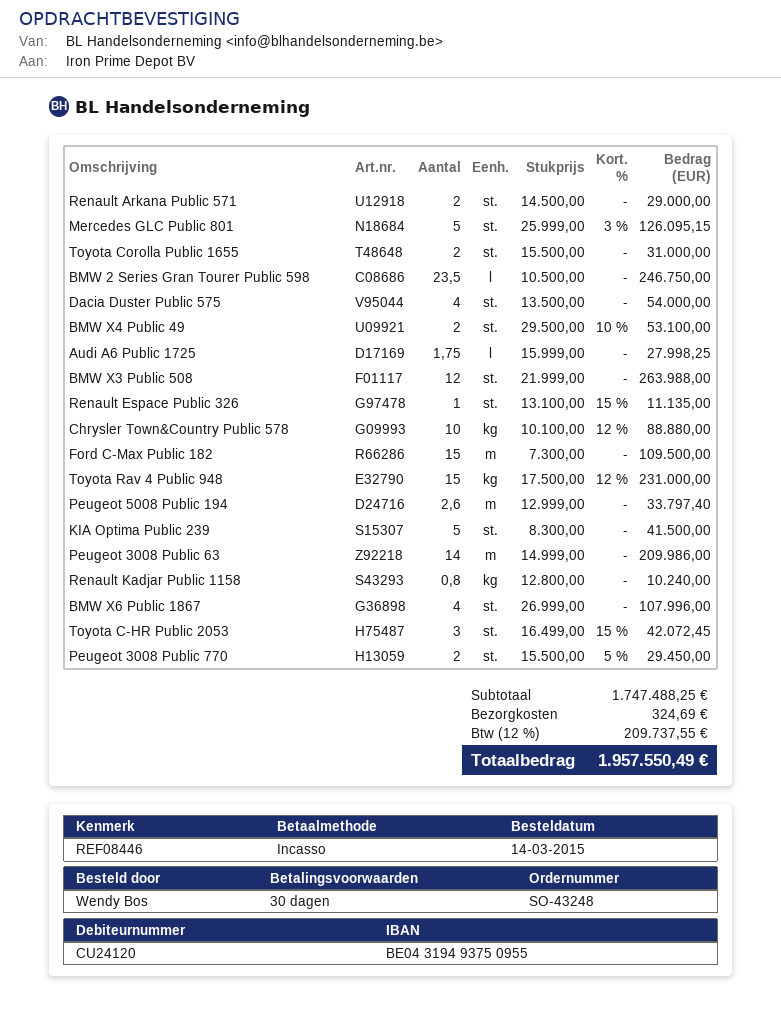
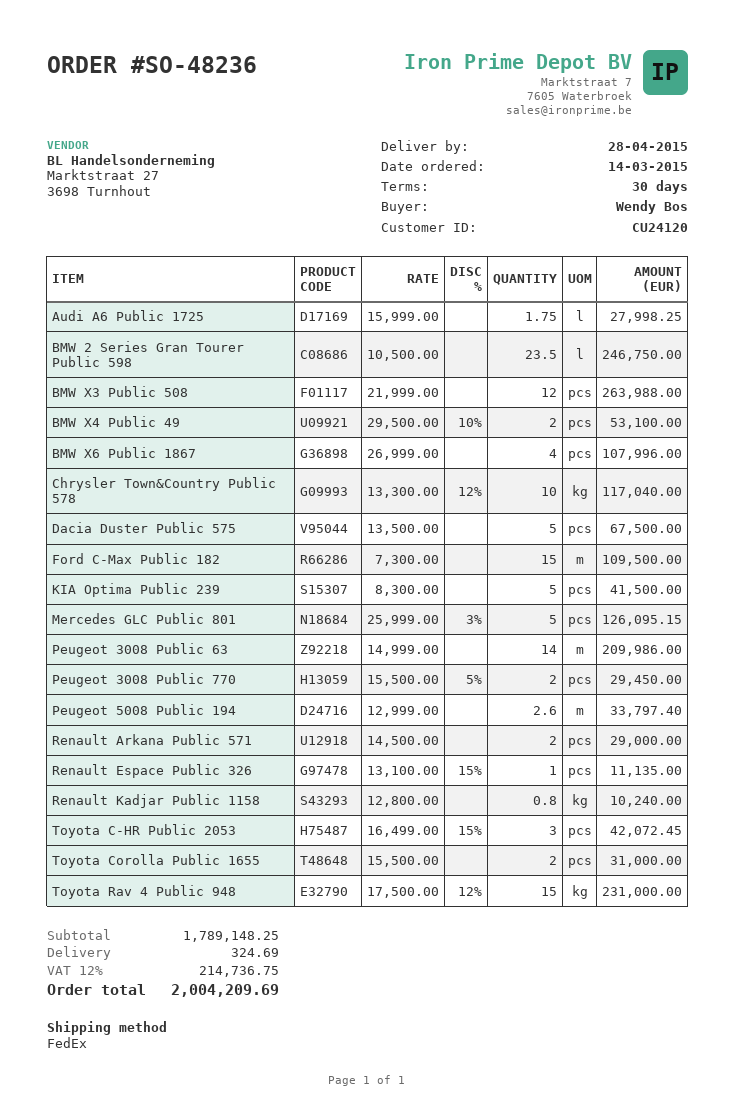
order number: SO-43248 -> SO-48236
Dacia Duster Public 575: 4 x 13500.00 = 54000.00 -> 5 x 13500.00 = 67500.00
Chrysler Town&Country Public 578: 10 x 10100.00 - 12% = 88880.00 -> 10 x 13300.00 - 12% = 117040.00
subtotal: 1747488.25 -> 1789148.25
tax: 12% = 209737.55 -> 12% = 214736.75
total: 1957550.49 -> 2004209.69

